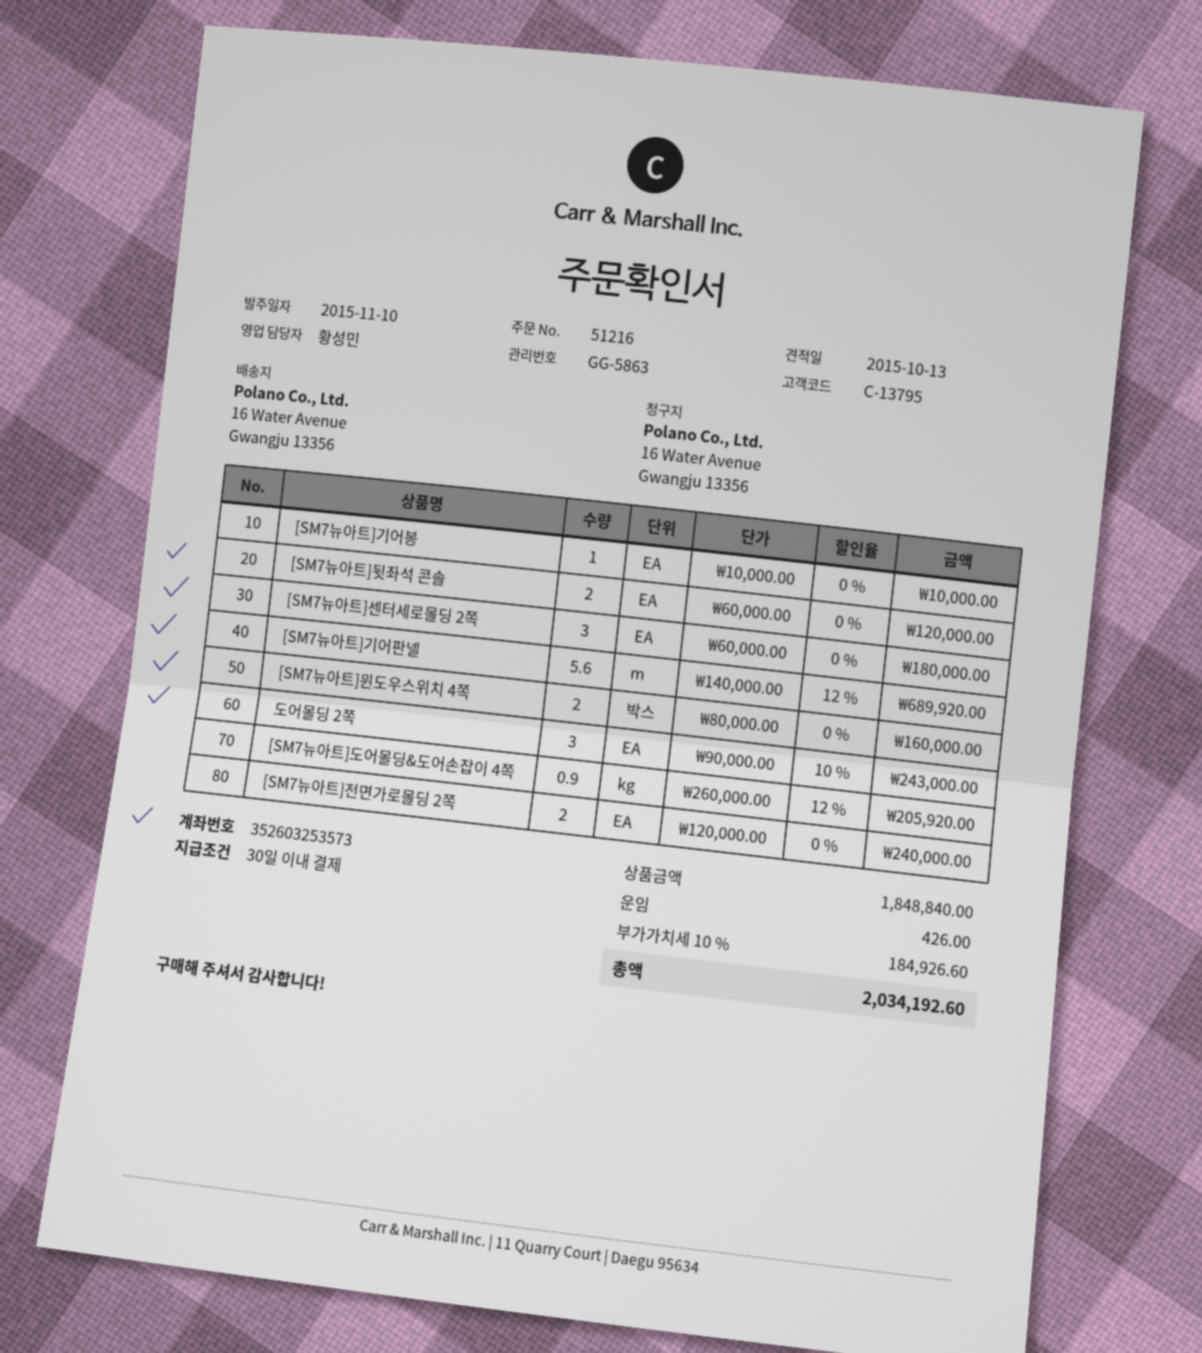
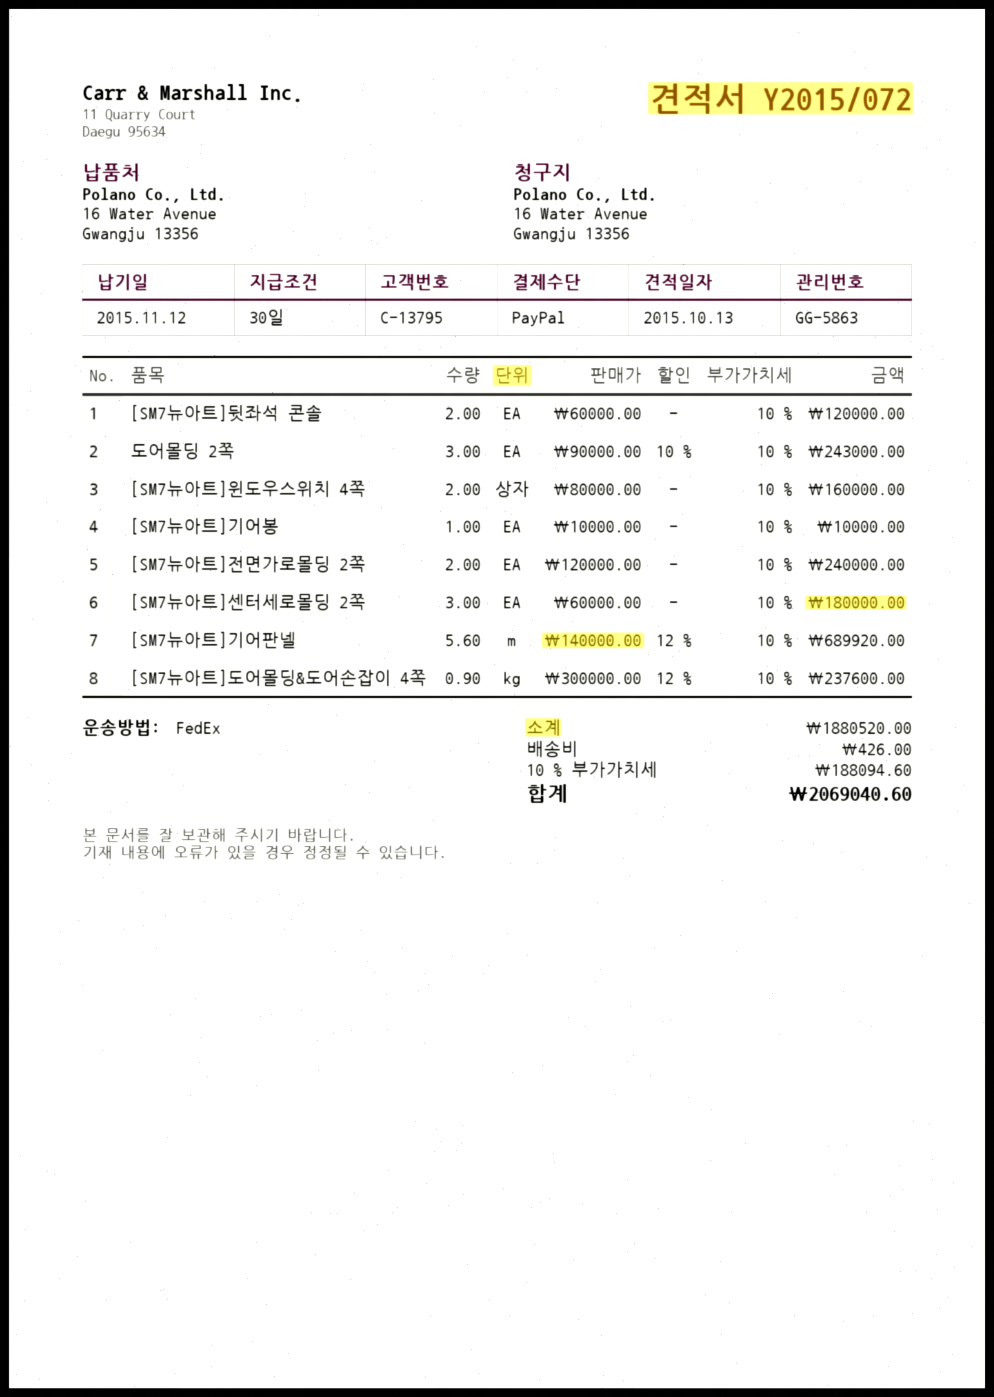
[SM7뉴아트]도어몰딩&도어손잡이 4쪽: 0.9 x 260000.00 - 12% = 205920.00 -> 0.9 x 300000.00 - 12% = 237600.00
subtotal: 1848840.00 -> 1880520.00
tax: 10% = 184926.60 -> 10% = 188094.60
total: 2034192.60 -> 2069040.60

